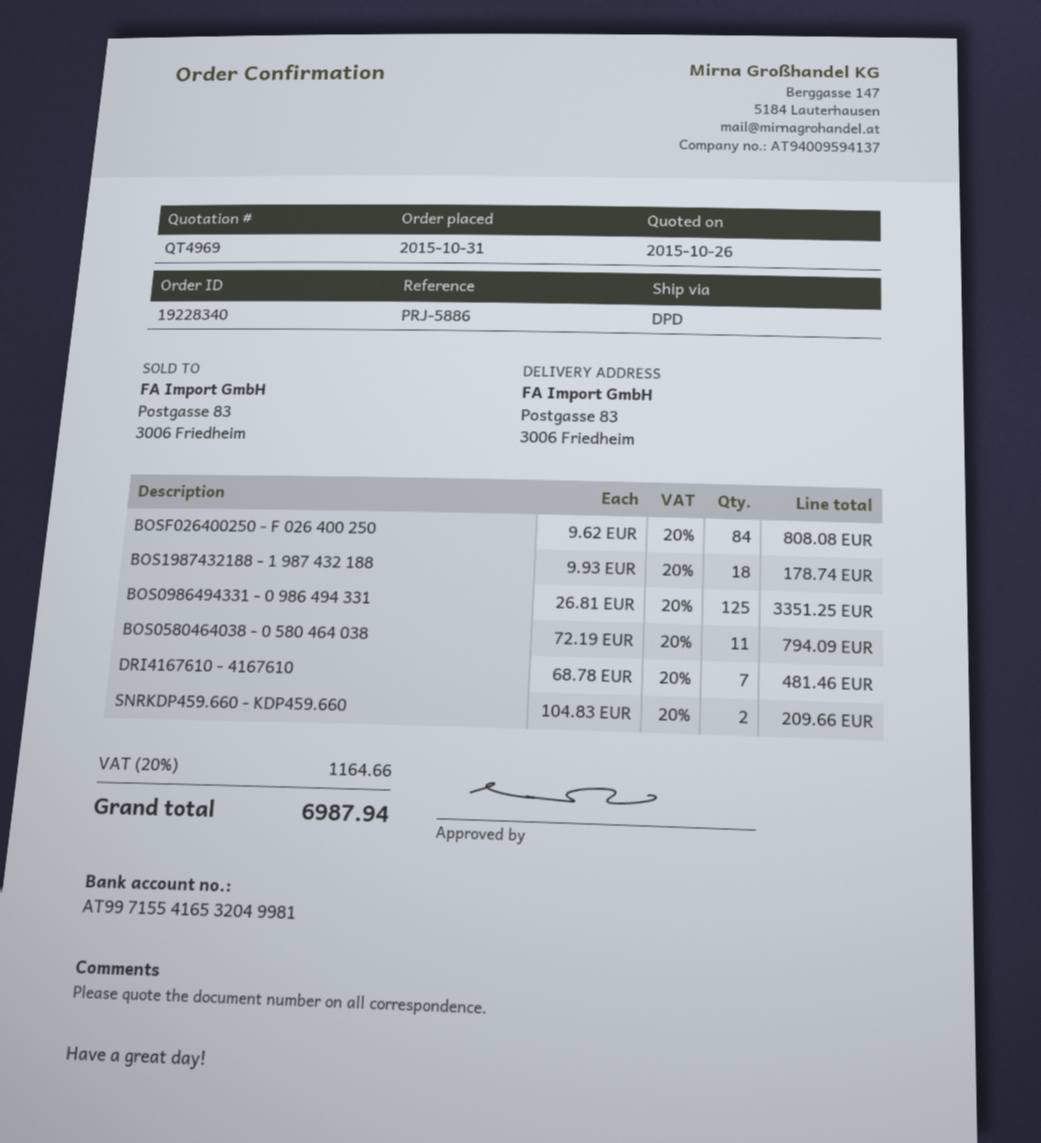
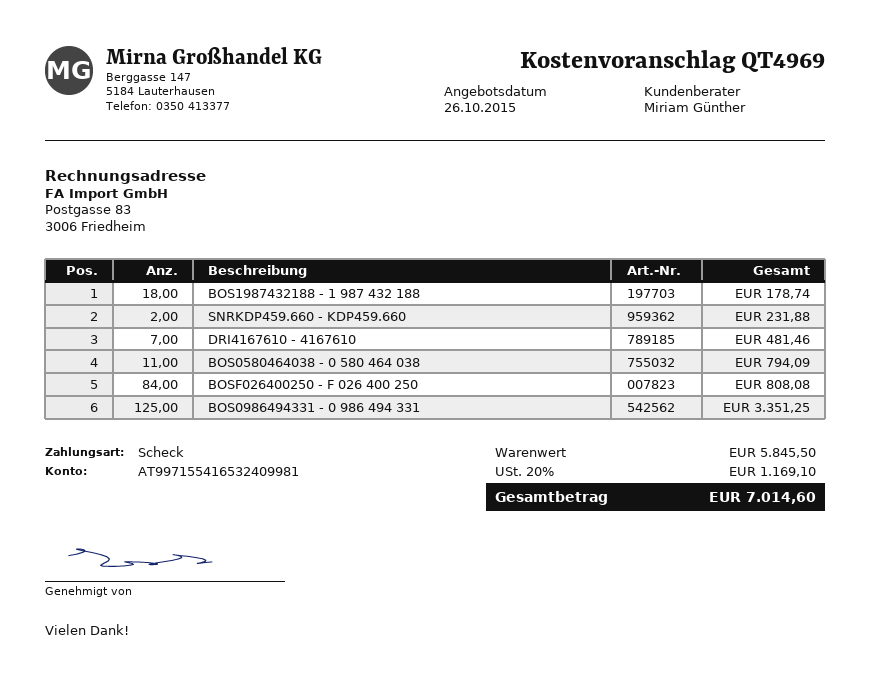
bank account: AT997155416532049981 -> AT997155416532409981
SNRKDP459.660 - KDP459.660: 2 for 209.66 -> 2 for 231.88
tax: 20% = 1164.66 -> 20% = 1169.10
total: 6987.94 -> 7014.60

